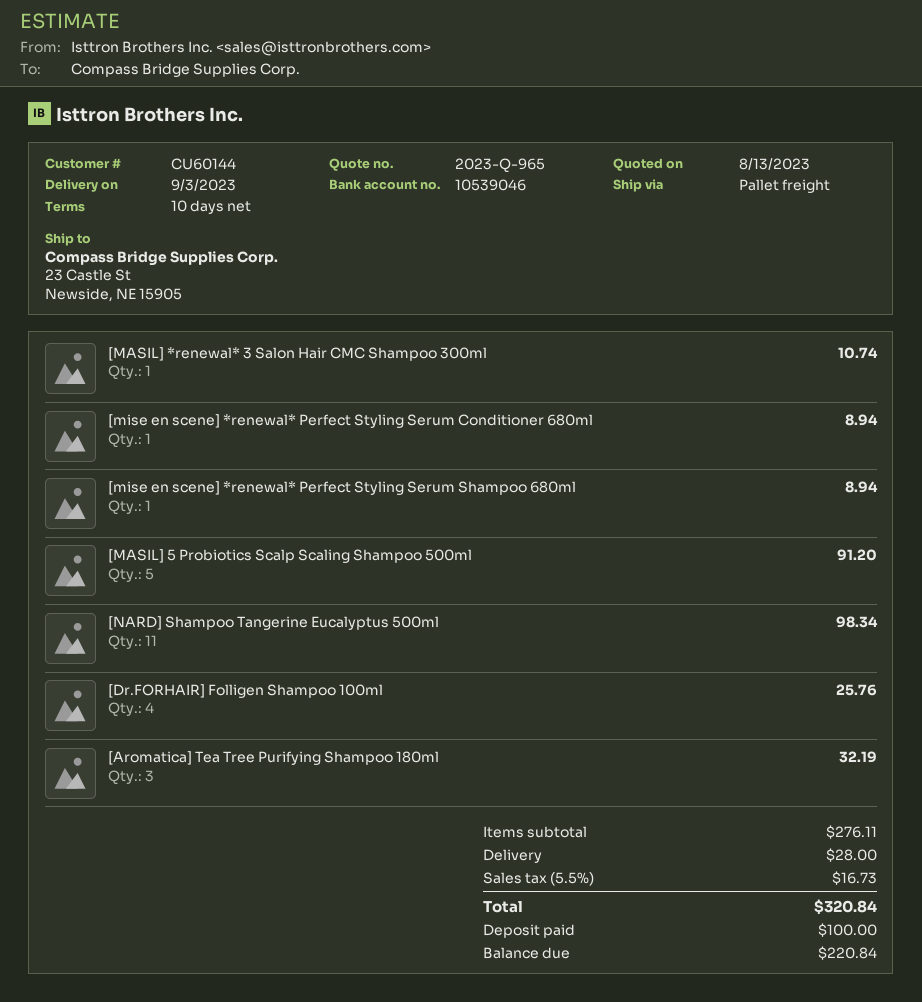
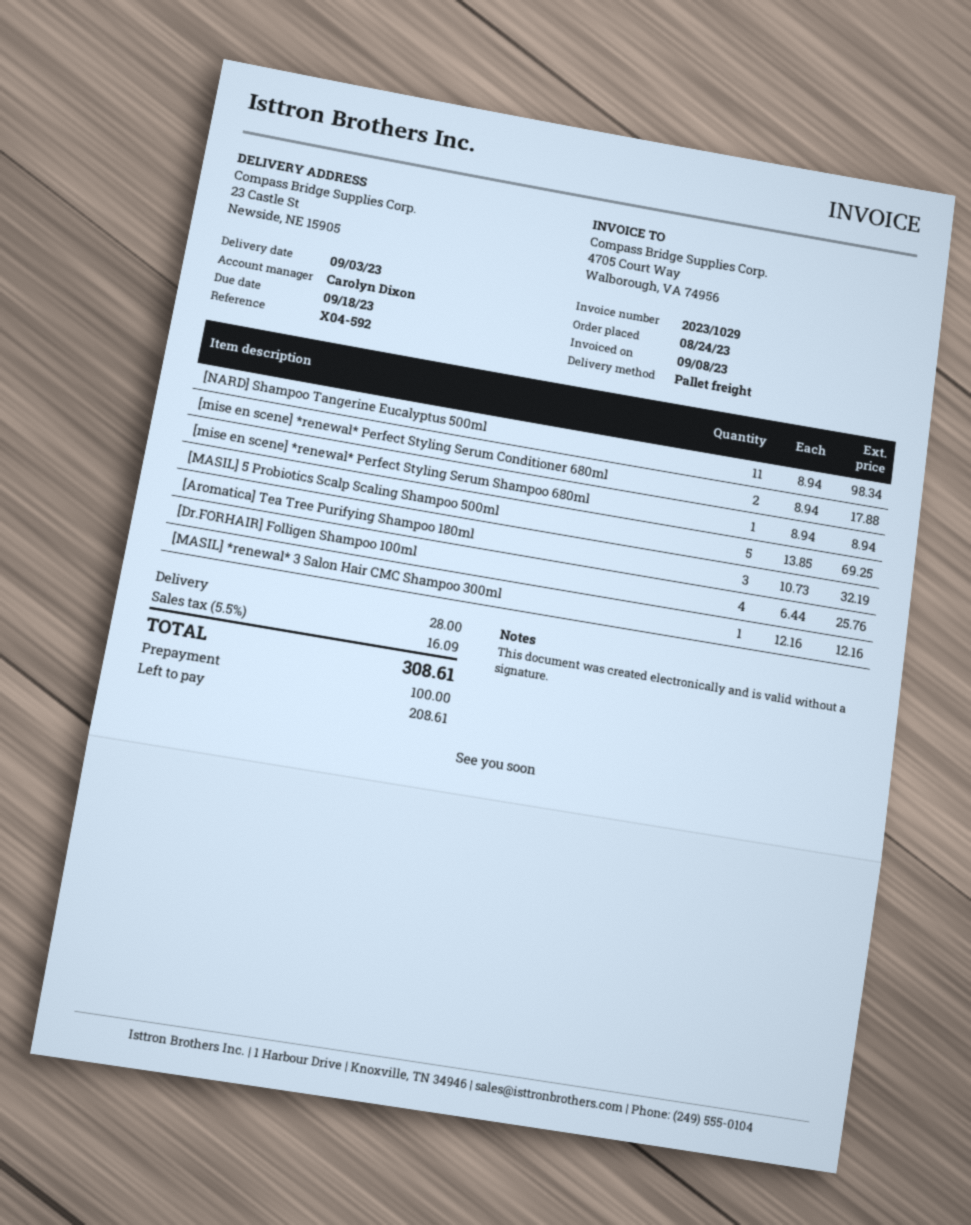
[MASIL] *renewal* 3 Salon Hair CMC Shampoo 300ml: 1 for 10.74 -> 1 for 12.16
[mise en scene] *renewal* Perfect Styling Serum Conditioner 680ml: 1 for 8.94 -> 2 for 17.88
[MASIL] 5 Probiotics Scalp Scaling Shampoo 500ml: 5 for 91.20 -> 5 for 69.25
tax: 5.5% = 16.73 -> 5.5% = 16.09
total: 320.84 -> 308.61
balance: 220.84 -> 208.61

